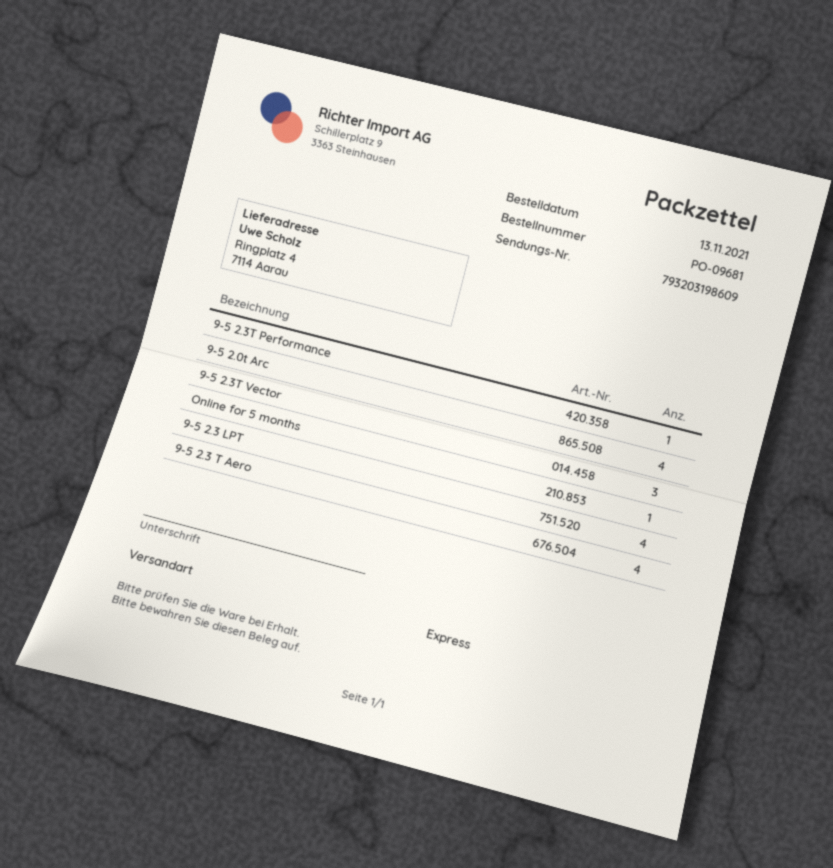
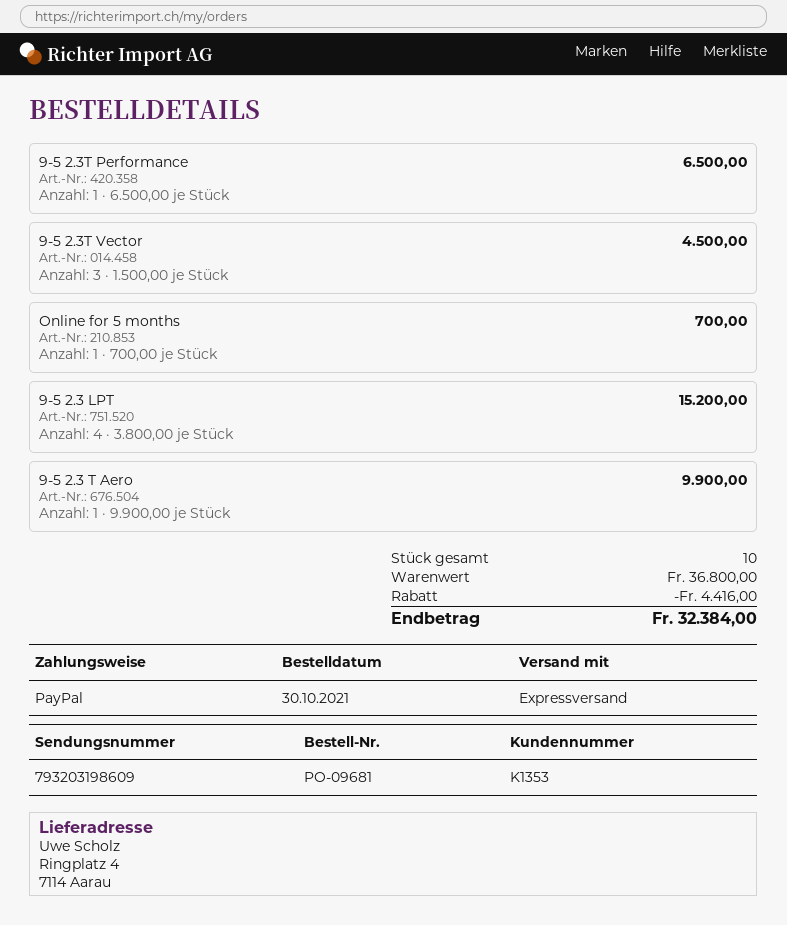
order date: 2021-11-13 -> 2021-10-30
9-5 2.0t Arc: 4 -> none
9-5 2.3 T Aero: 4 -> 1

